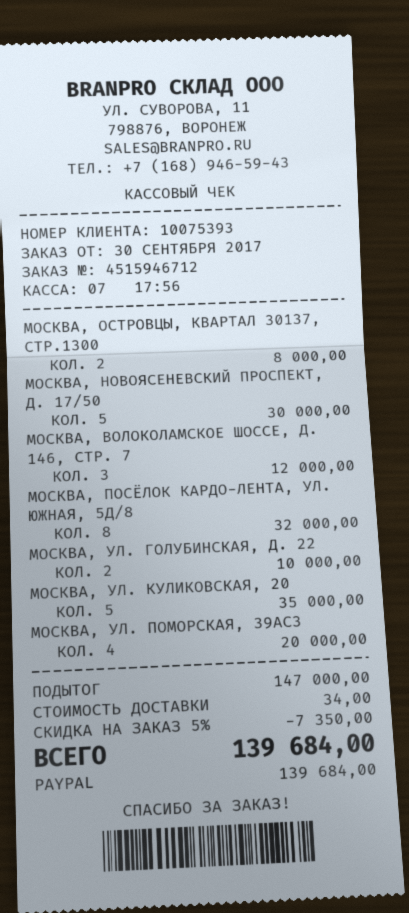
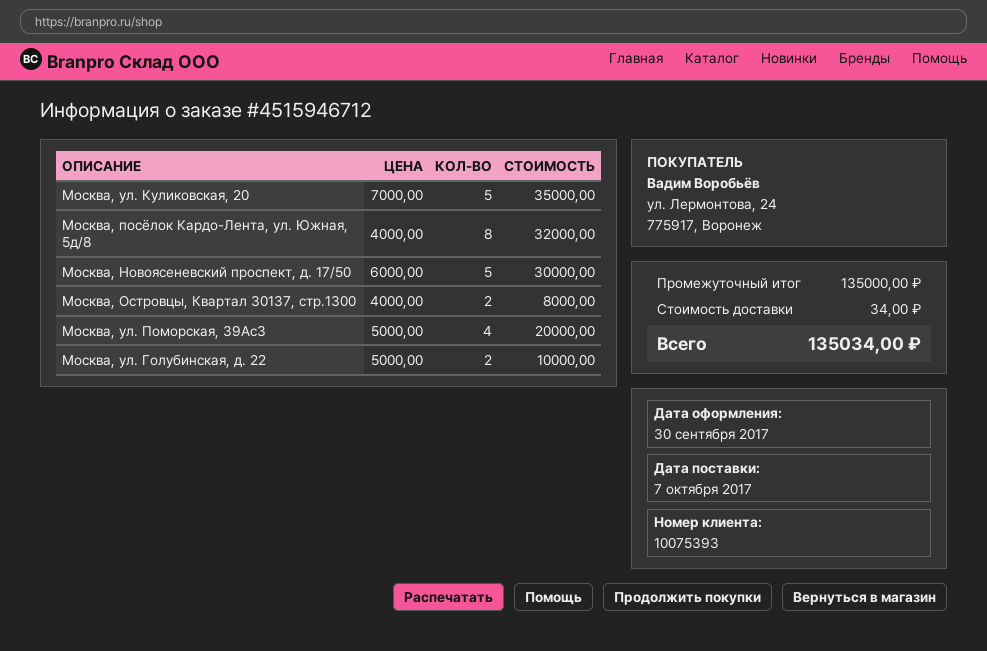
МОСКВА, ВОЛОКОЛАМСКОЕ ШОССЕ, Д. 146, СТР. 7: 3 for 12000.00 -> none
subtotal: 147000.00 -> 135000.00
discount: 5% = 7350.00 -> none
total: 139684.00 -> 135034.00

